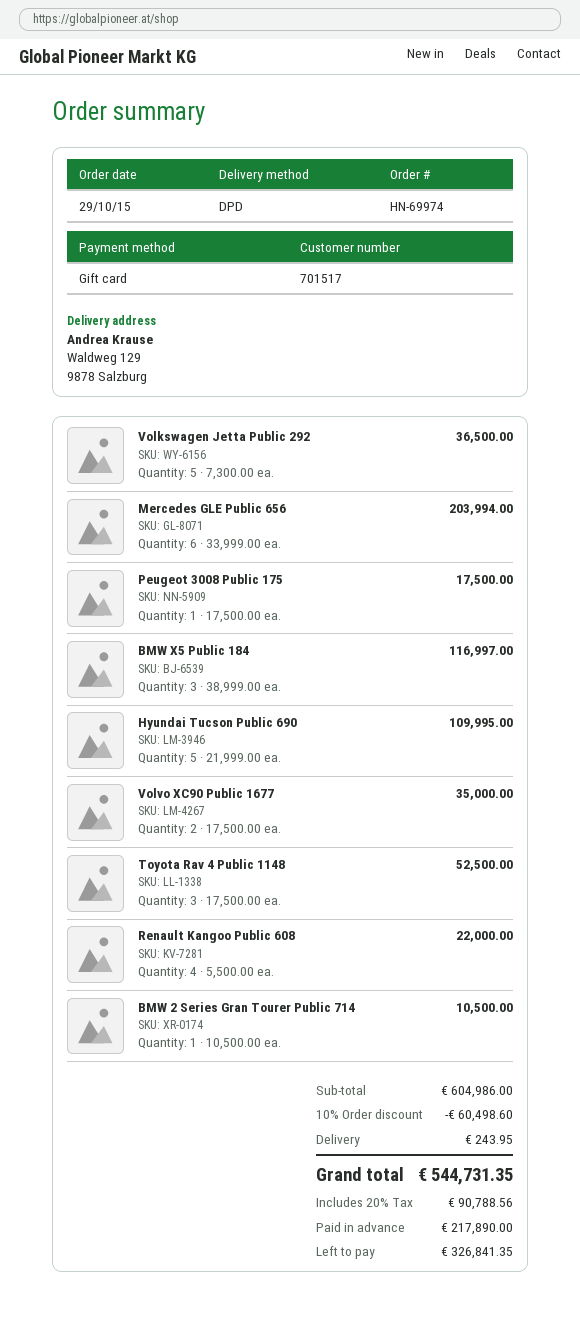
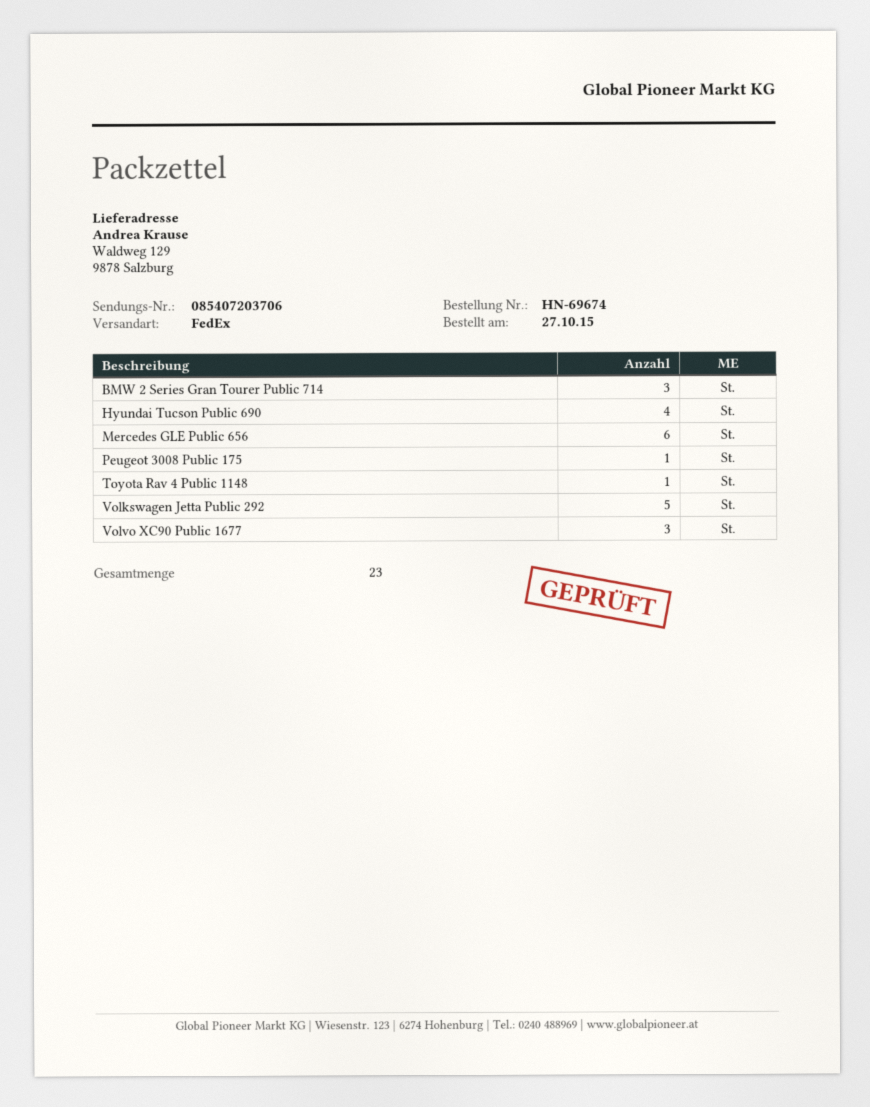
order number: HN-69974 -> HN-69674
order date: 2015-10-29 -> 2015-10-27
shipping method: DPD -> FedEx
BMW X5 Public 184: 3 -> none
Hyundai Tucson Public 690: 5 -> 4
Volvo XC90 Public 1677: 2 -> 3
Toyota Rav 4 Public 1148: 3 -> 1
Renault Kangoo Public 608: 4 -> none
BMW 2 Series Gran Tourer Public 714: 1 -> 3

